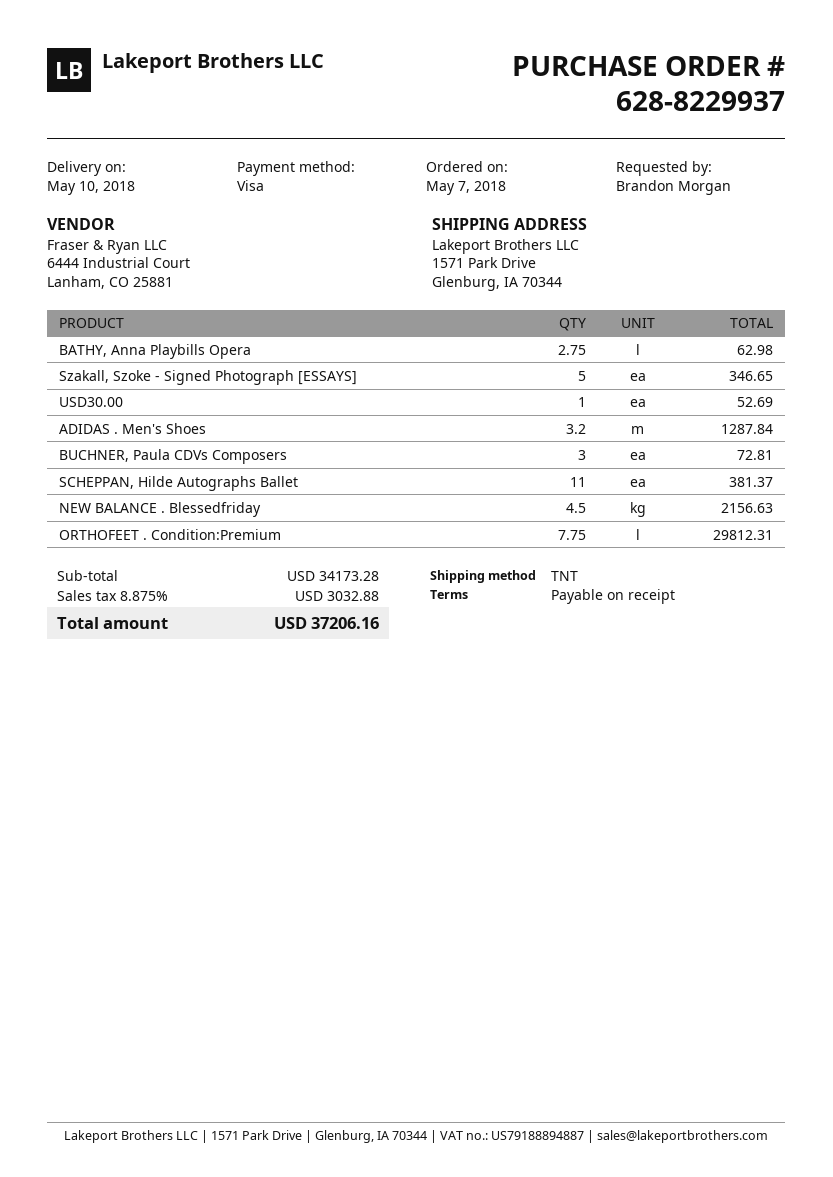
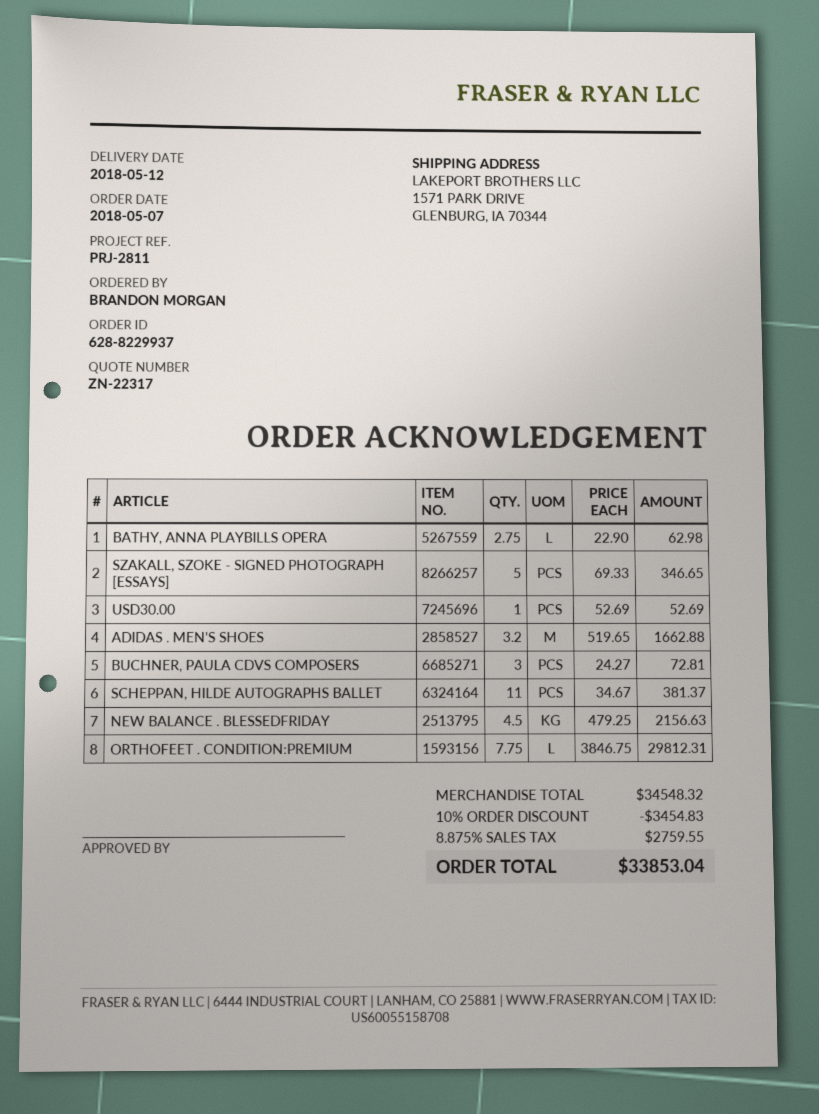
delivery date: 2018-05-10 -> 2018-05-12
ADIDAS . Men's Shoes: 3.2 for 1287.84 -> 3.2 for 1662.88
subtotal: 34173.28 -> 34548.32
discount: none -> 10% = 3454.83
tax: 8.875% = 3032.88 -> 8.875% = 2759.55
total: 37206.16 -> 33853.04

